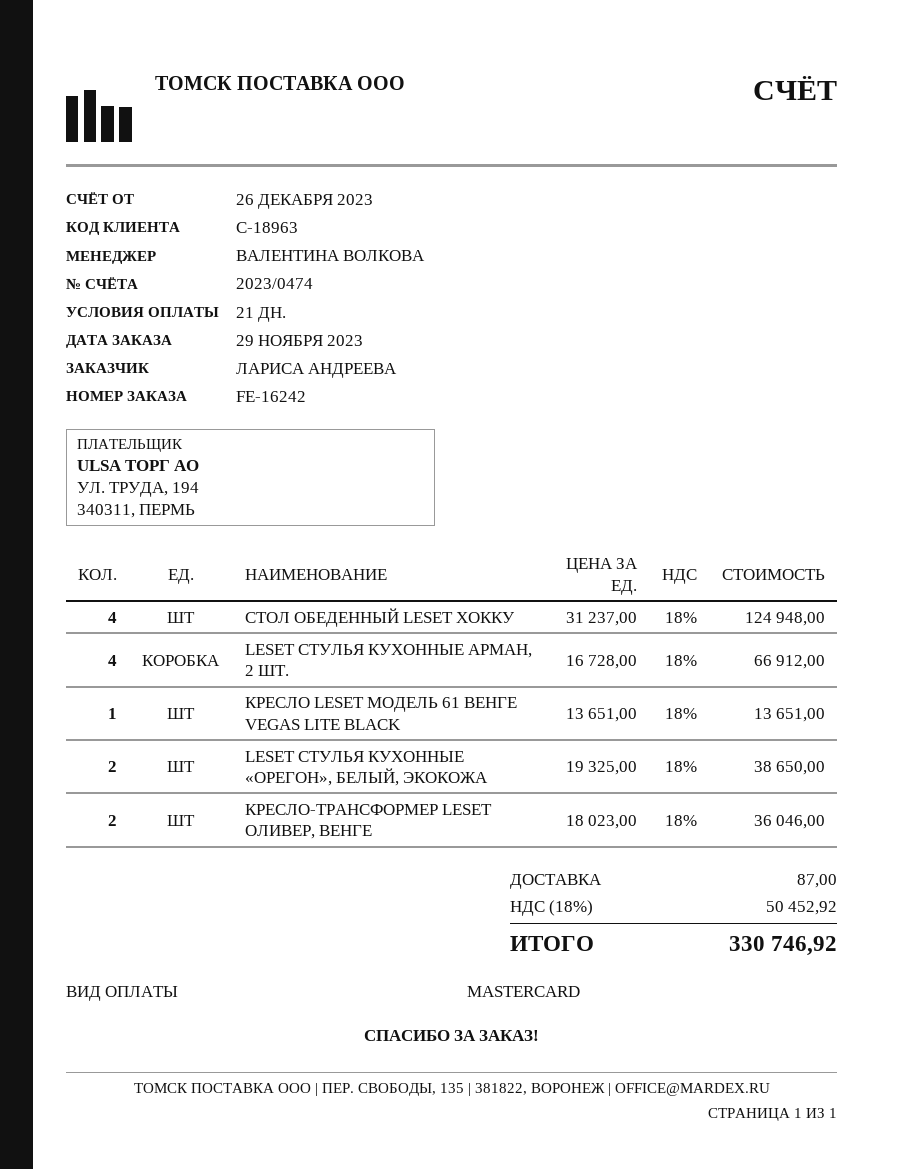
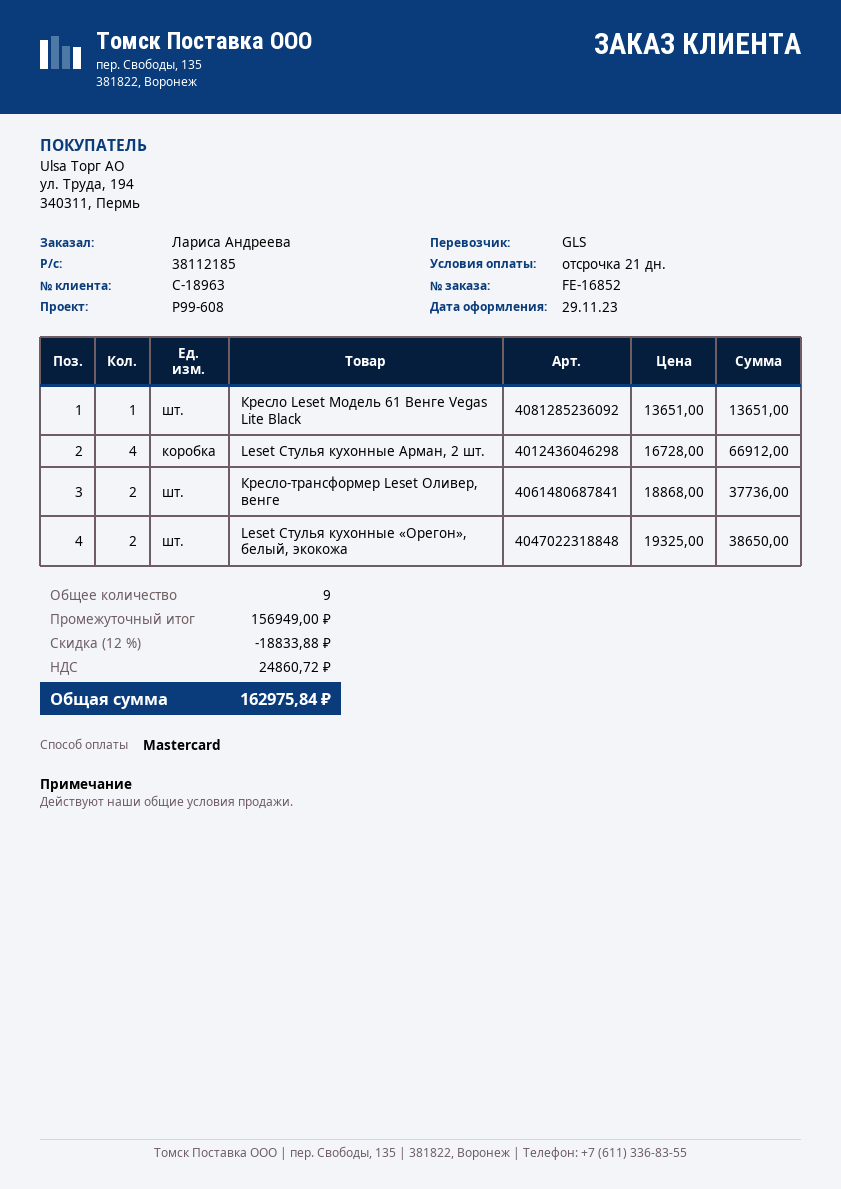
order number: FE-16242 -> FE-16852
СТОЛ ОБЕДЕННЫЙ LESET ХОККУ: 4 x 31237.00 = 124948.00 -> none
КРЕСЛО-ТРАНСФОРМЕР LESET ОЛИВЕР, ВЕНГЕ: 2 x 18023.00 = 36046.00 -> 2 x 18868.00 = 37736.00
discount: none -> 12% = 18833.88
shipping: 87.00 -> none
tax: 50452.92 -> 24860.72
total: 330746.92 -> 162975.84

